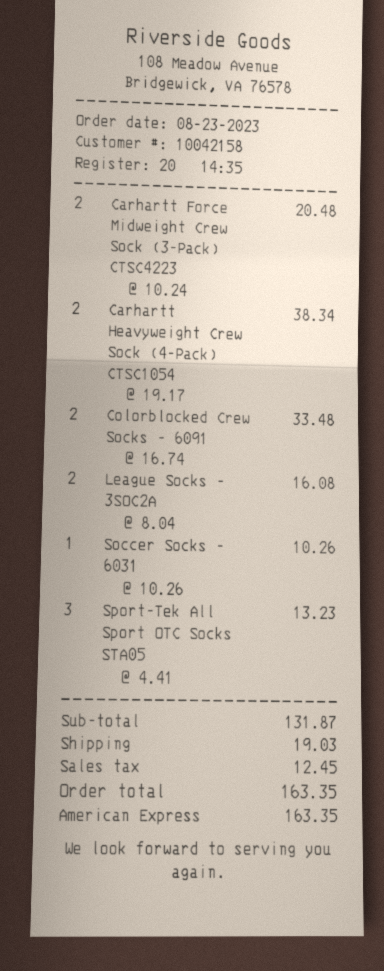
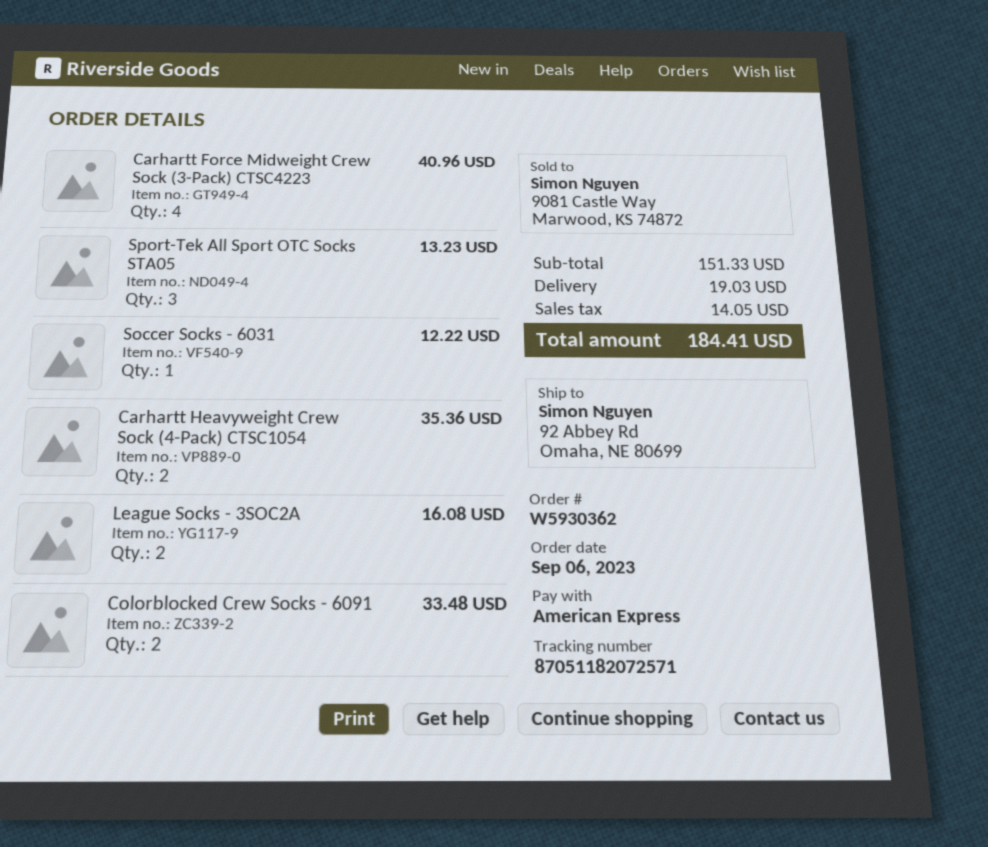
order date: 2023-08-23 -> 2023-09-06
Carhartt Force Midweight Crew Sock (3-Pack) CTSC4223: 2 for 20.48 -> 4 for 40.96
Carhartt Heavyweight Crew Sock (4-Pack) CTSC1054: 2 for 38.34 -> 2 for 35.36
Soccer Socks - 6031: 1 for 10.26 -> 1 for 12.22
subtotal: 131.87 -> 151.33
tax: 12.45 -> 14.05
total: 163.35 -> 184.41

